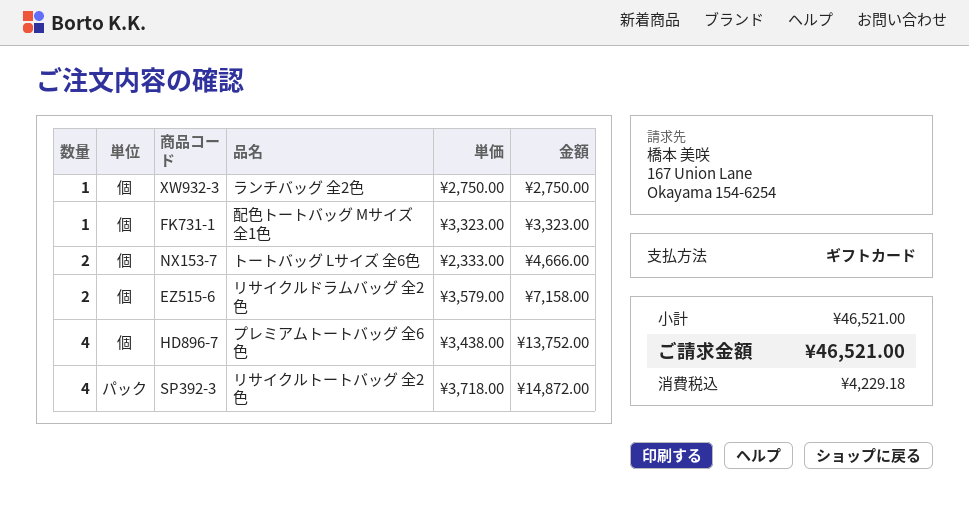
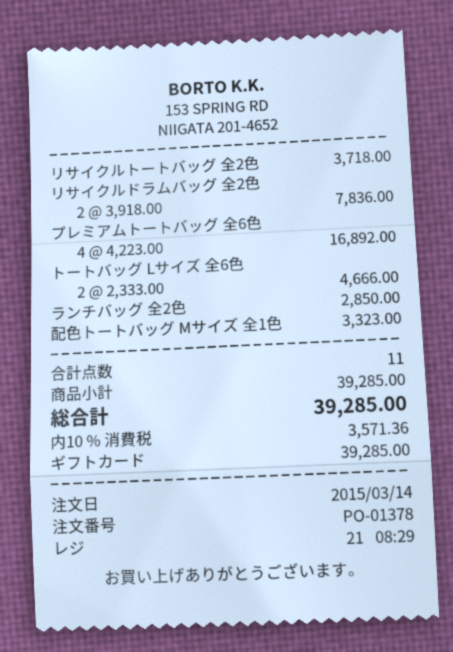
ランチバッグ 全2色: 1 x 2750.00 = 2750.00 -> 1 x 2850.00 = 2850.00
リサイクルドラムバッグ 全2色: 2 x 3579.00 = 7158.00 -> 2 x 3918.00 = 7836.00
プレミアムトートバッグ 全6色: 4 x 3438.00 = 13752.00 -> 4 x 4223.00 = 16892.00
リサイクルトートバッグ 全2色: 4 x 3718.00 = 14872.00 -> 1 x 3718.00 = 3718.00
subtotal: 46521.00 -> 39285.00
tax: 4229.18 -> 3571.36
total: 46521.00 -> 39285.00

